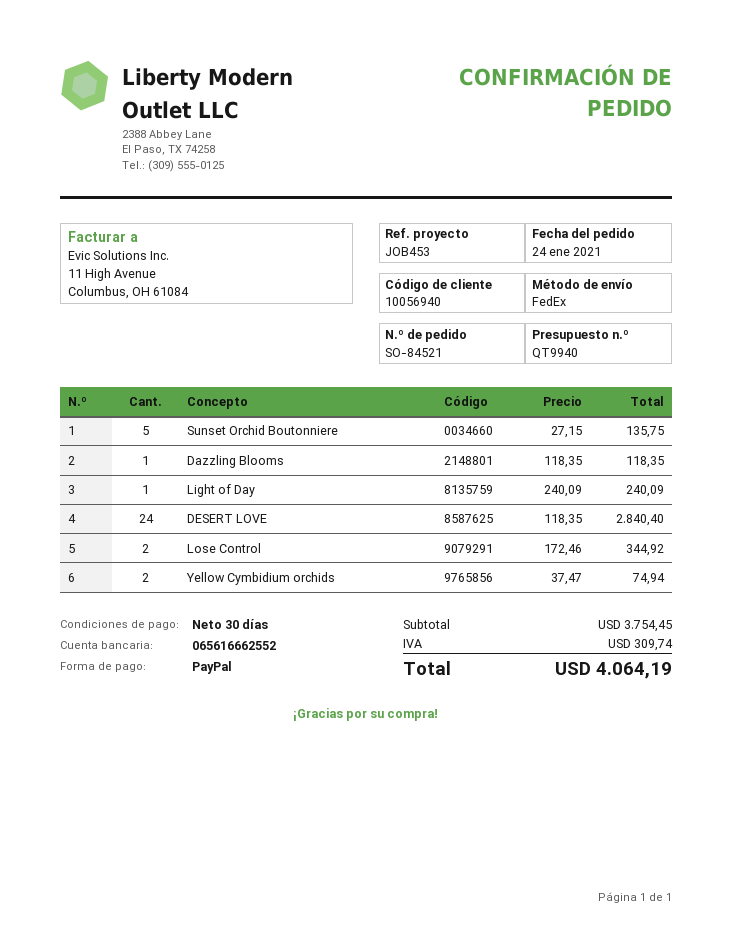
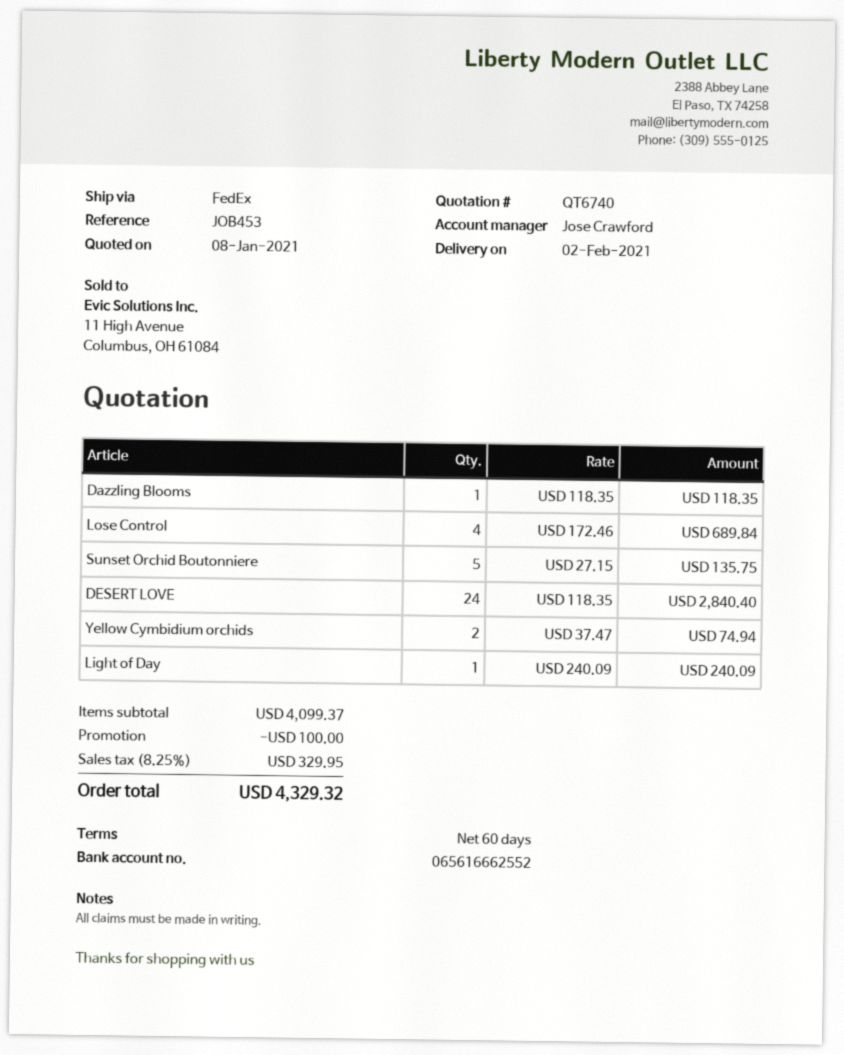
quote number: QT9940 -> QT6740
payment terms: 30 days -> 60 days
Lose Control: 2 x 172.46 = 344.92 -> 4 x 172.46 = 689.84
subtotal: 3754.45 -> 4099.37
discount: none -> 100.00
tax: 309.74 -> 329.95
total: 4064.19 -> 4329.32

